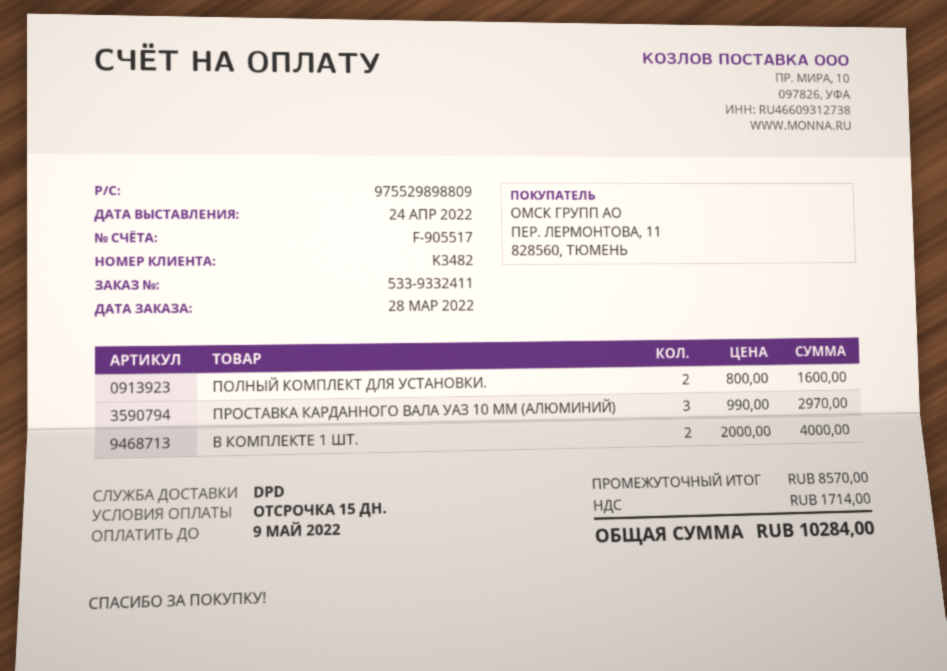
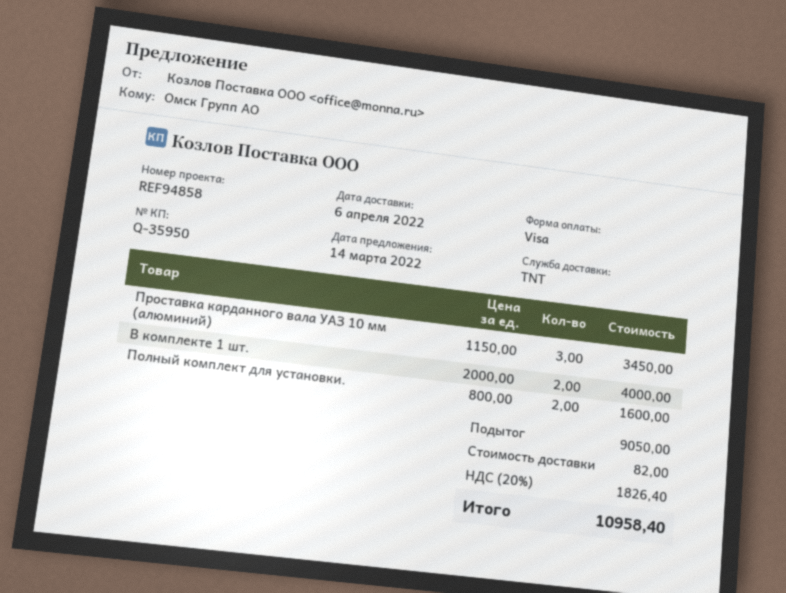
shipping method: DPD -> TNT
ПРОСТАВКА КАРДАННОГО ВАЛА УАЗ 10 ММ (АЛЮМИНИЙ): 3 x 990.00 = 2970.00 -> 3 x 1150.00 = 3450.00
subtotal: 8570.00 -> 9050.00
shipping: none -> 82.00
tax: 1714.00 -> 1826.40
total: 10284.00 -> 10958.40

